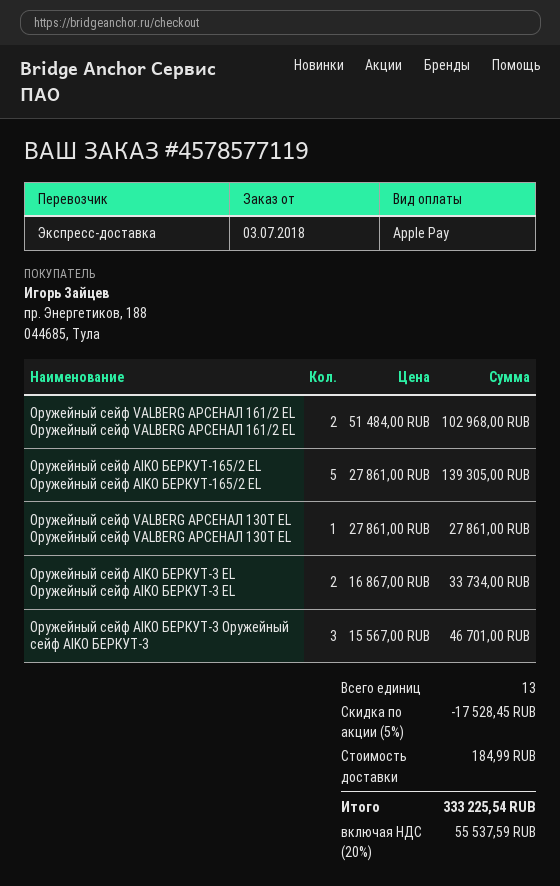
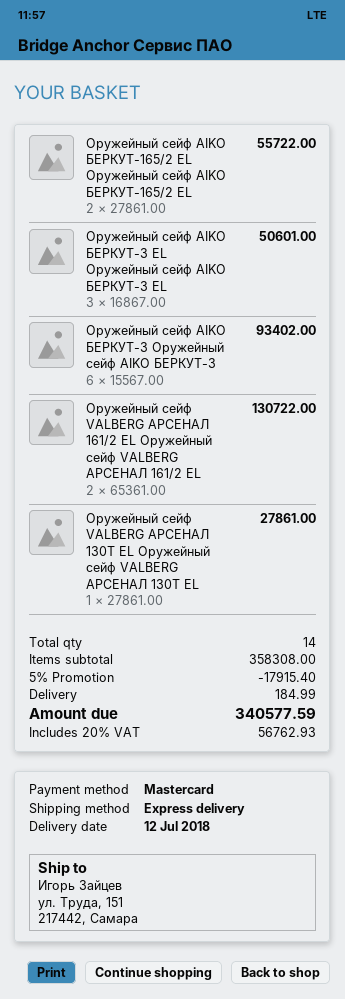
payment method: Apple Pay -> Mastercard
Оружейный сейф VALBERG АРСЕНАЛ 161/2 EL Оружейный сейф VALBERG АРСЕНАЛ 161/2 EL: 2 x 51484.00 = 102968.00 -> 2 x 65361.00 = 130722.00
Оружейный сейф AIKO БЕРКУТ-165/2 EL Оружейный сейф AIKO БЕРКУТ-165/2 EL: 5 x 27861.00 = 139305.00 -> 2 x 27861.00 = 55722.00
Оружейный сейф AIKO БЕРКУТ-3 EL Оружейный сейф AIKO БЕРКУТ-3 EL: 2 x 16867.00 = 33734.00 -> 3 x 16867.00 = 50601.00
Оружейный сейф AIKO БЕРКУТ-3 Оружейный сейф AIKO БЕРКУТ-3: 3 x 15567.00 = 46701.00 -> 6 x 15567.00 = 93402.00
total quantity: 13 -> 14
discount: 5% = 17528.45 -> 5% = 17915.40
tax: 20% = 55537.59 -> 20% = 56762.93
total: 333225.54 -> 340577.59

